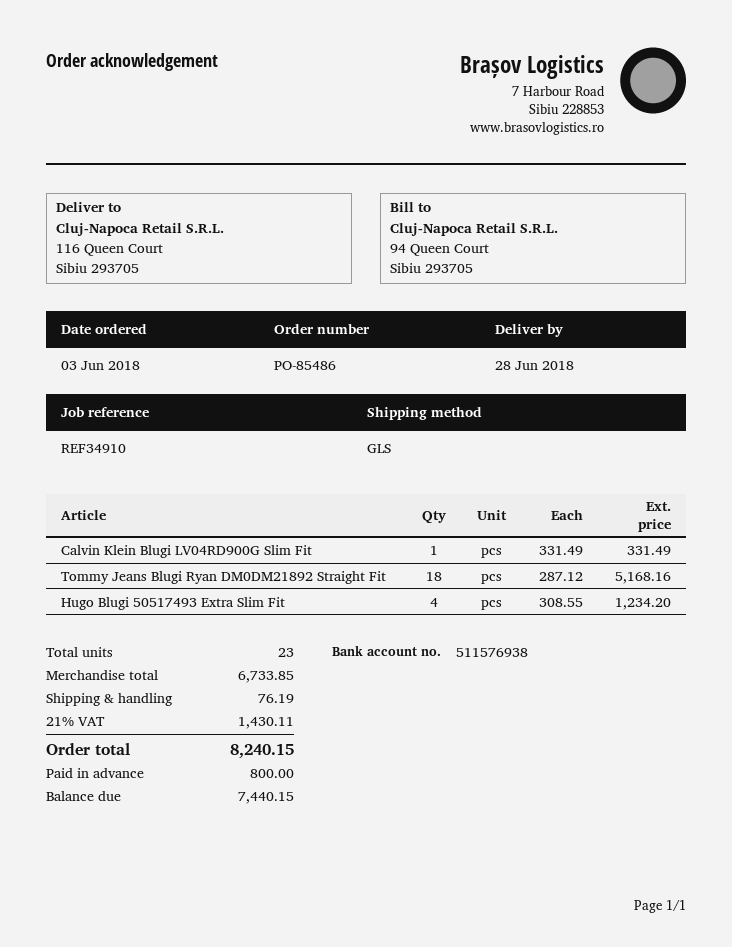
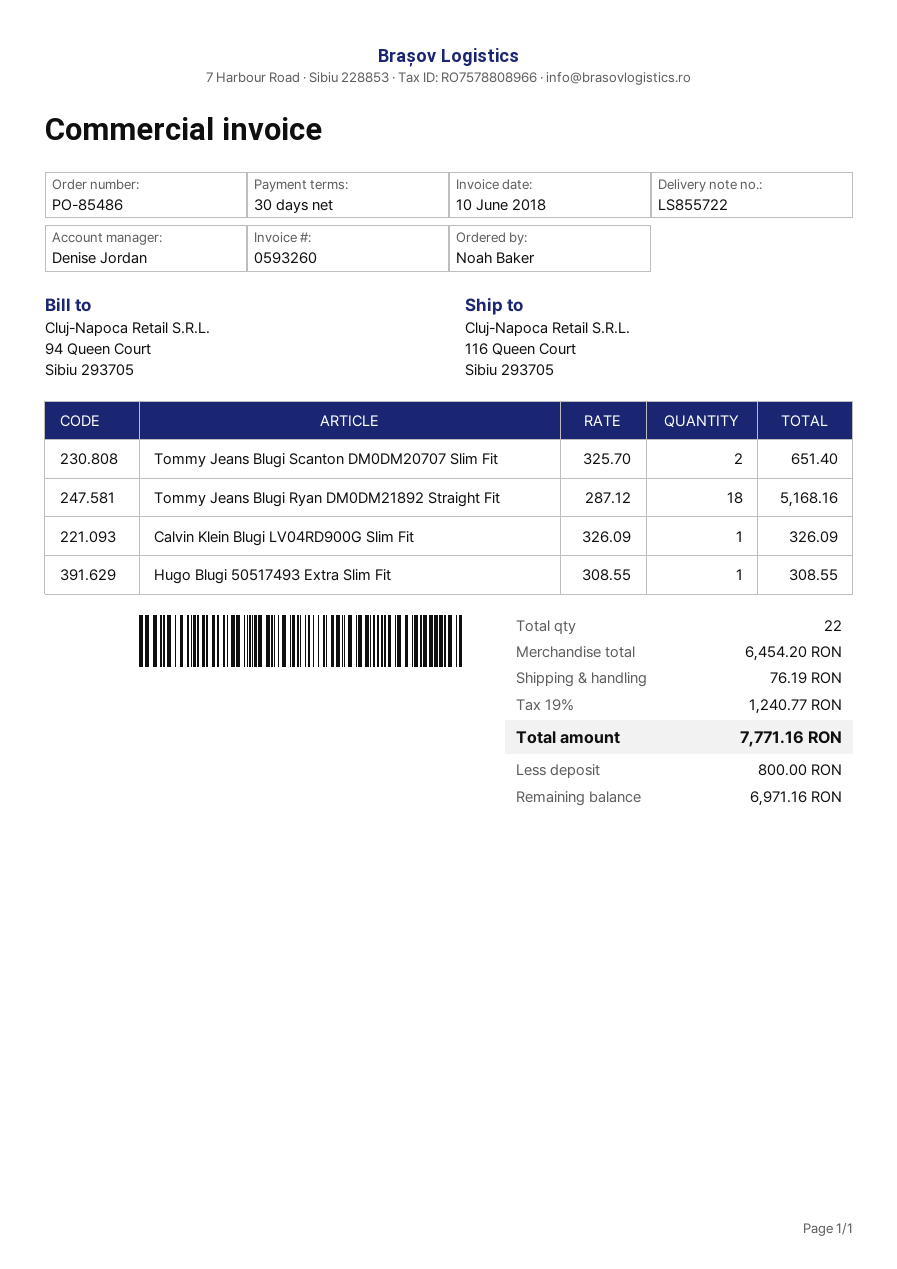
Calvin Klein Blugi LV04RD900G Slim Fit: 1 x 331.49 = 331.49 -> 1 x 326.09 = 326.09
Hugo Blugi 50517493 Extra Slim Fit: 4 x 308.55 = 1234.20 -> 1 x 308.55 = 308.55
Tommy Jeans Blugi Scanton DM0DM20707 Slim Fit: none -> 2 x 325.70 = 651.40
total quantity: 23 -> 22
subtotal: 6733.85 -> 6454.20
tax: 21% = 1430.11 -> 19% = 1240.77
total: 8240.15 -> 7771.16
balance: 7440.15 -> 6971.16

